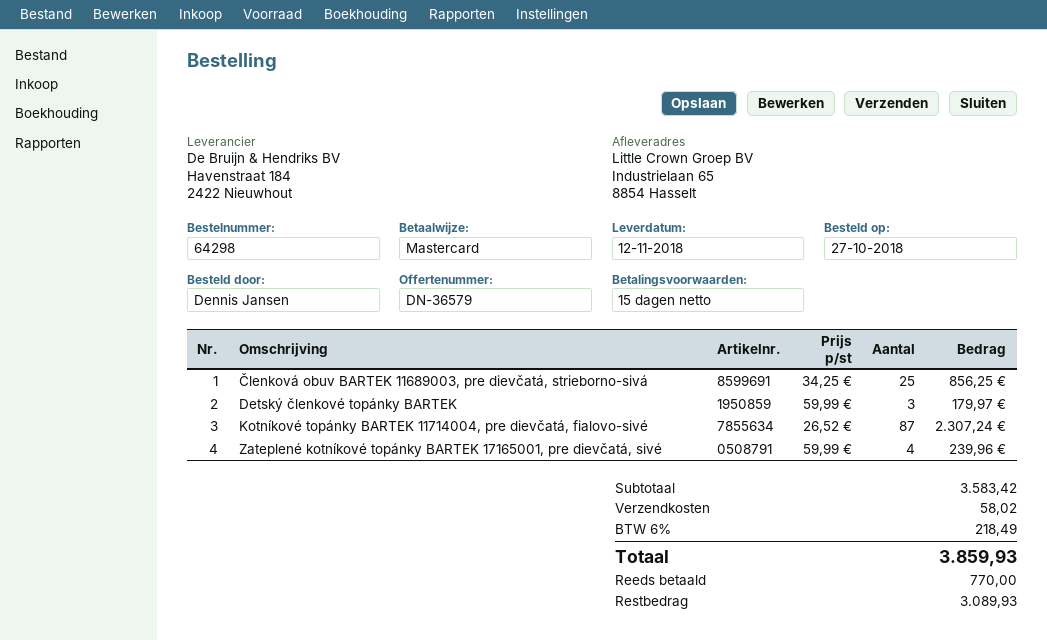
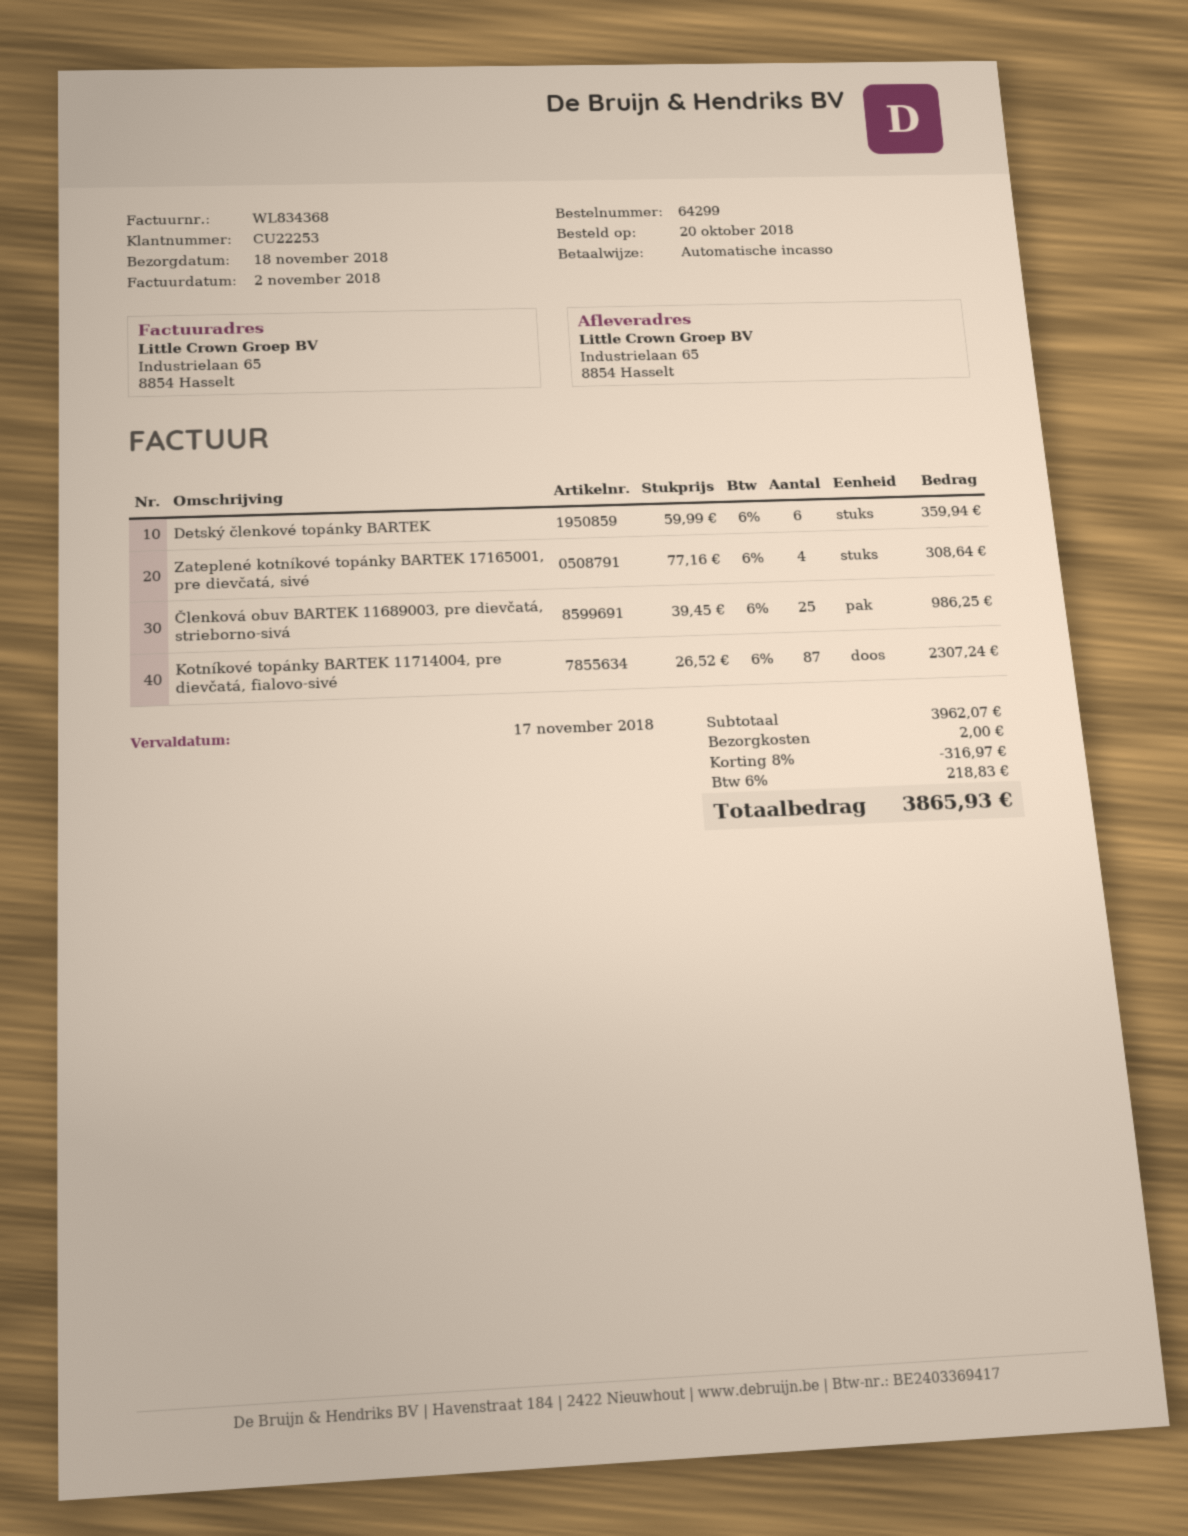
order number: 64298 -> 64299
order date: 2018-10-27 -> 2018-10-20
delivery date: 2018-11-12 -> 2018-11-18
payment method: Mastercard -> direct debit
Členková obuv BARTEK 11689003, pre dievčatá, strieborno-sivá: 25 x 34.25 = 856.25 -> 25 x 39.45 = 986.25
Detský členkové topánky BARTEK: 3 x 59.99 = 179.97 -> 6 x 59.99 = 359.94
Zateplené kotníkové topánky BARTEK 17165001, pre dievčatá, sivé: 4 x 59.99 = 239.96 -> 4 x 77.16 = 308.64
subtotal: 3583.42 -> 3962.07
discount: none -> 8% = 316.97
shipping: 58.02 -> 2.00
tax: 6% = 218.49 -> 6% = 218.83
total: 3859.93 -> 3865.93

